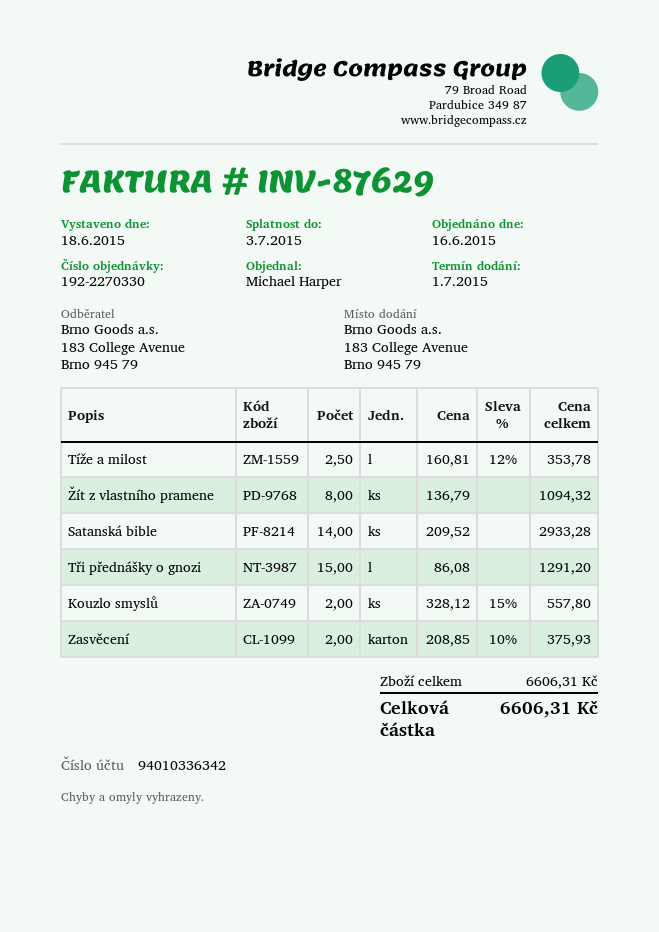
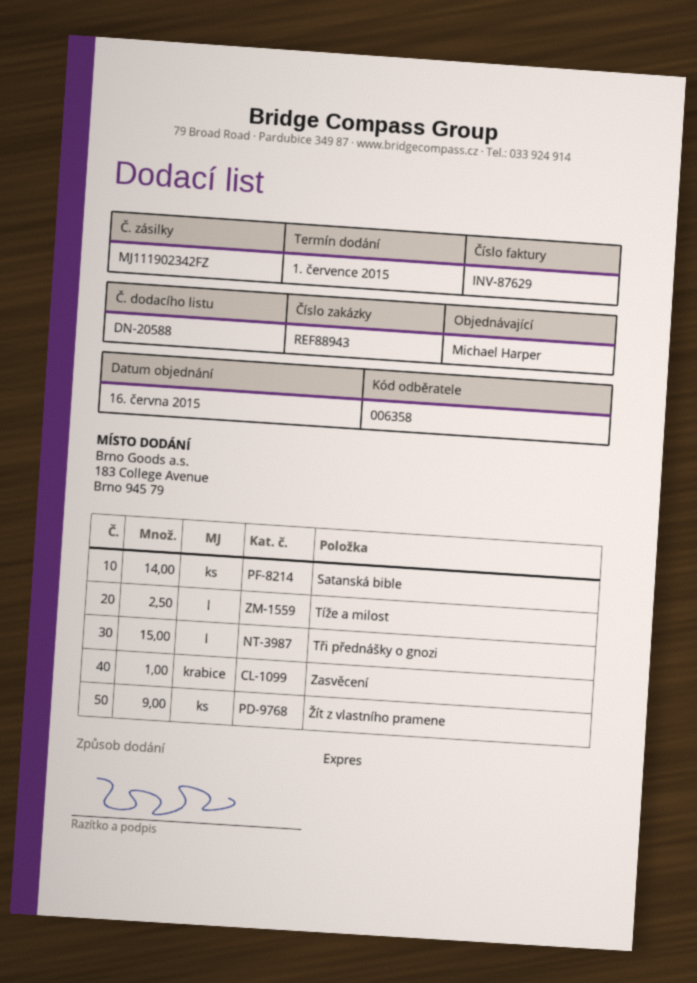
Žít z vlastního pramene: 8 -> 9
Kouzlo smyslů: 2 -> none
Zasvěcení: 2 -> 1

